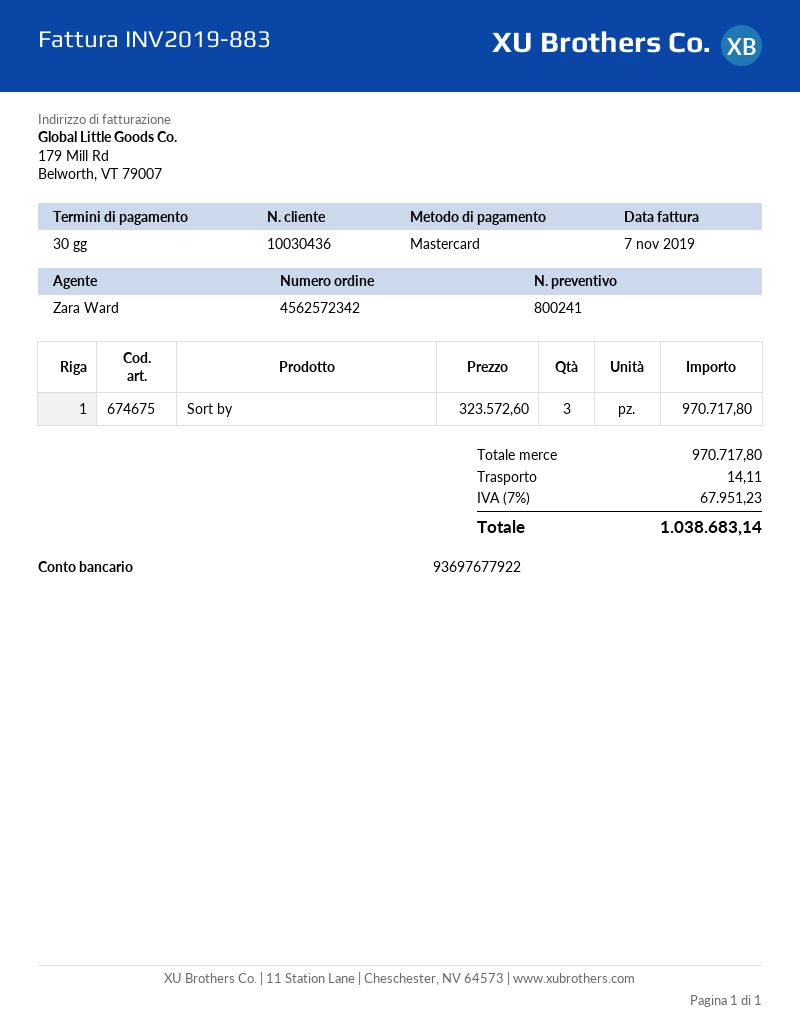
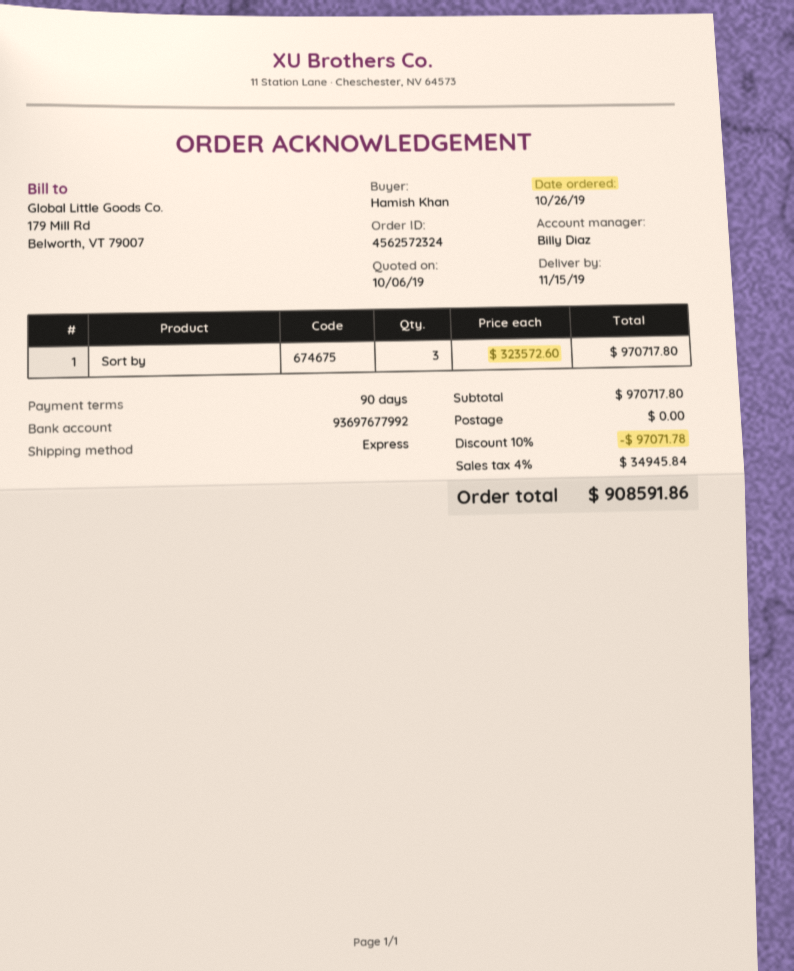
order number: 4562572342 -> 4562572324
payment terms: 30 days -> 90 days
sales rep: Zara Ward -> Billy Diaz
bank account: 93697677922 -> 93697677992
discount: none -> 10% = 97071.78
shipping: 14.11 -> 0.00
tax: 7% = 67951.23 -> 4% = 34945.84
total: 1038683.14 -> 908591.86

